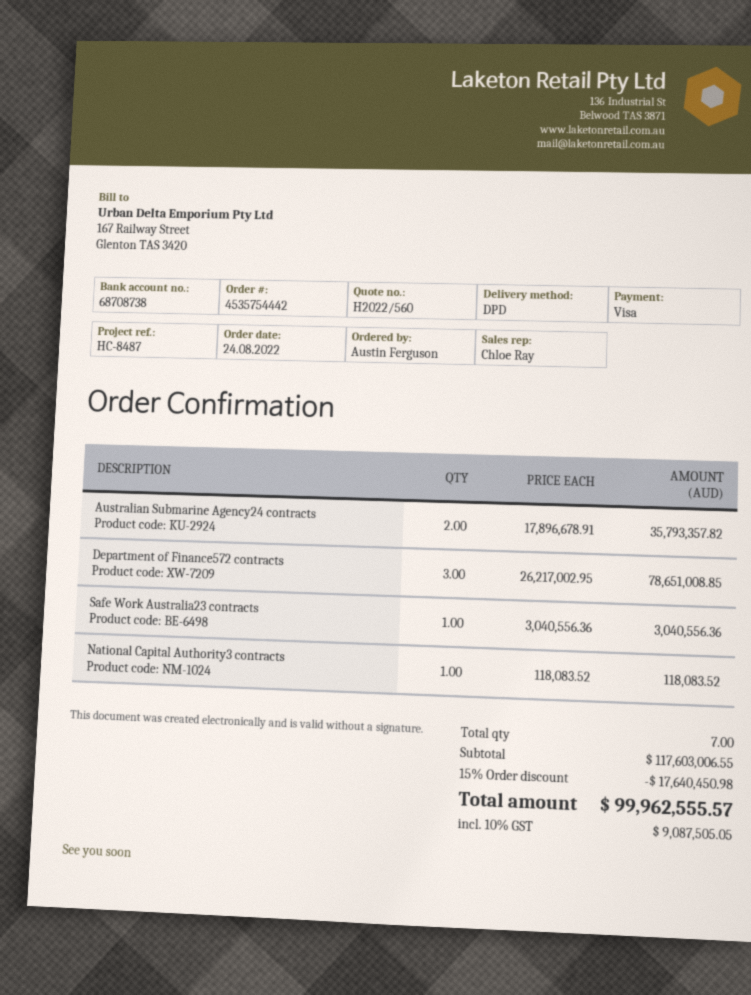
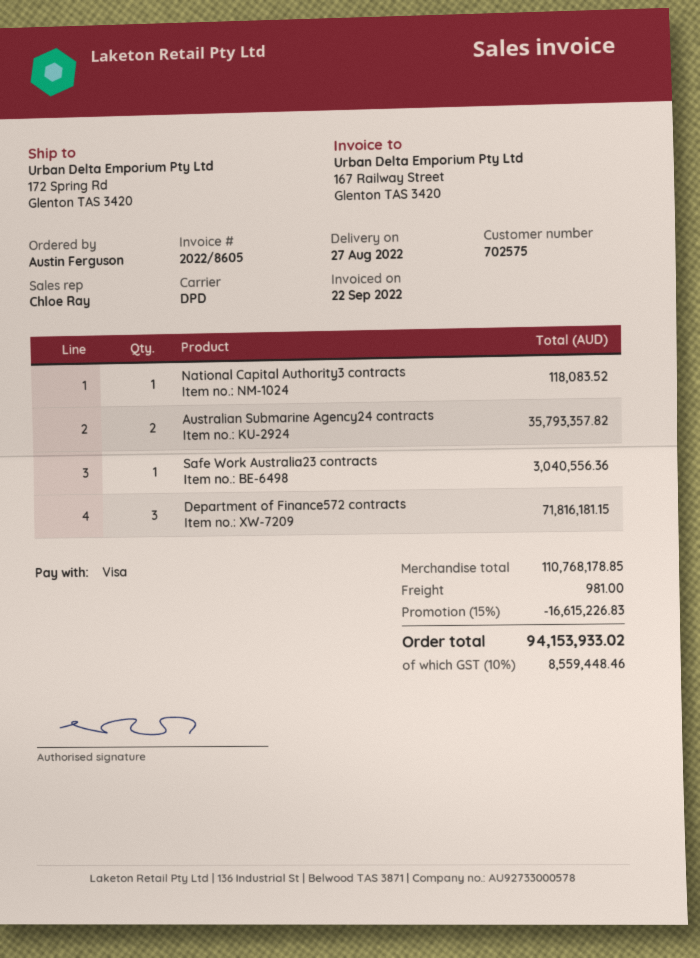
Department of Finance572 contracts: 3 for 78651008.85 -> 3 for 71816181.15
subtotal: 117603006.55 -> 110768178.85
discount: 15% = 17640450.98 -> 15% = 16615226.83
shipping: none -> 981.00
tax: 10% = 9087505.05 -> 10% = 8559448.46
total: 99962555.57 -> 94153933.02

